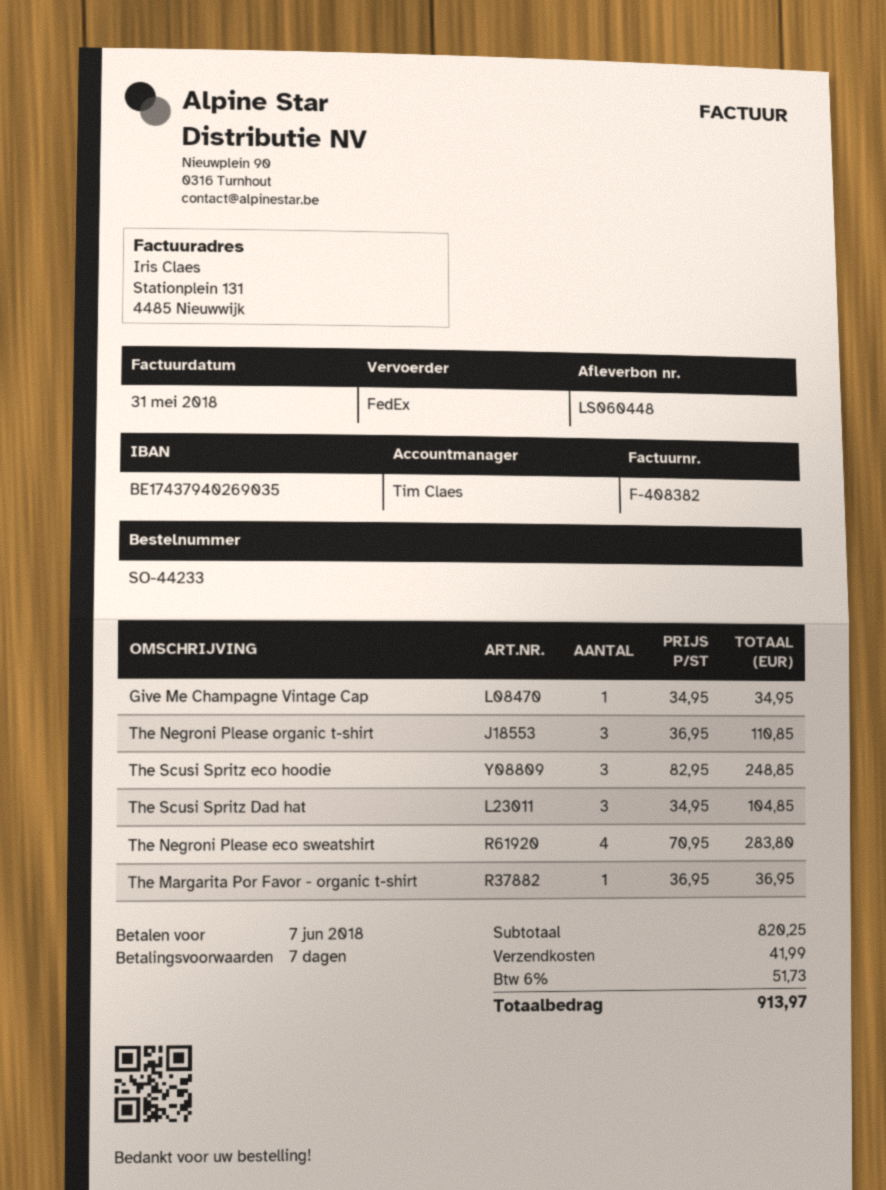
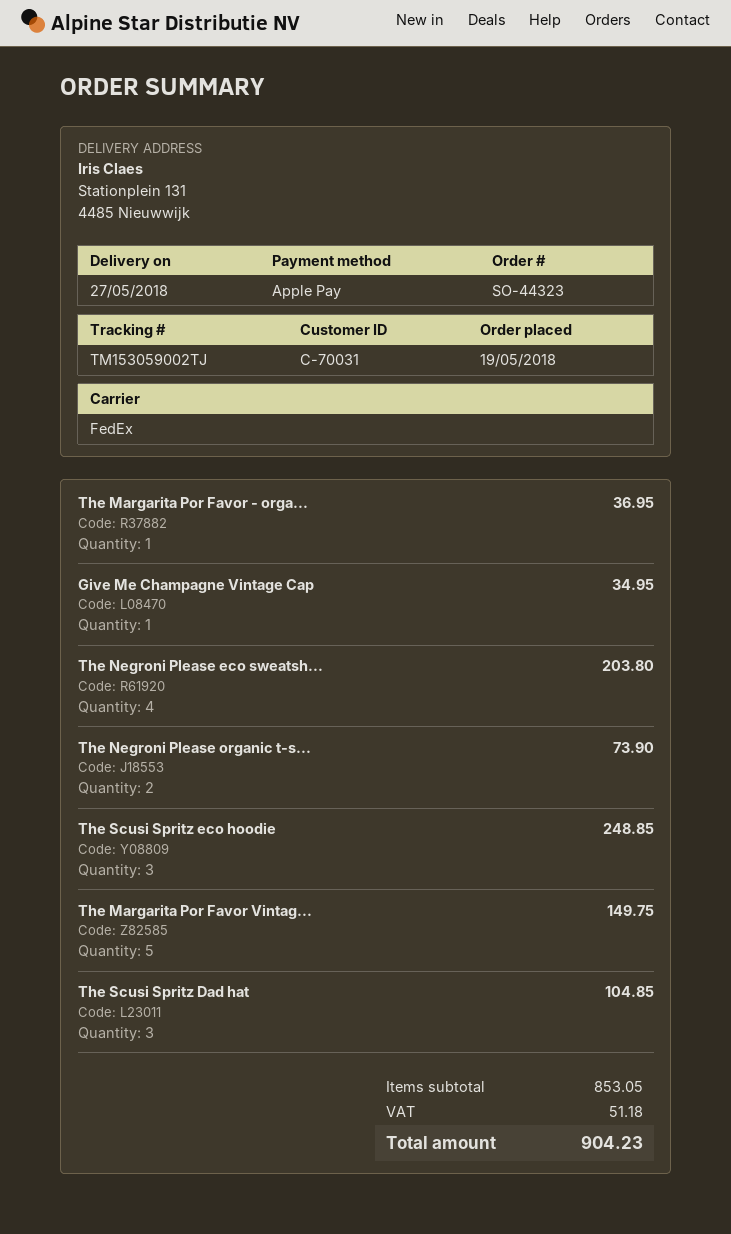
order number: SO-44233 -> SO-44323
The Negroni Please organic t-shirt: 3 for 110.85 -> 2 for 73.90
The Negroni Please eco sweatshirt: 4 for 283.80 -> 4 for 203.80
The Margarita Por Favor Vintag...: none -> 5 for 149.75
subtotal: 820.25 -> 853.05
shipping: 41.99 -> none
tax: 51.73 -> 51.18
total: 913.97 -> 904.23

